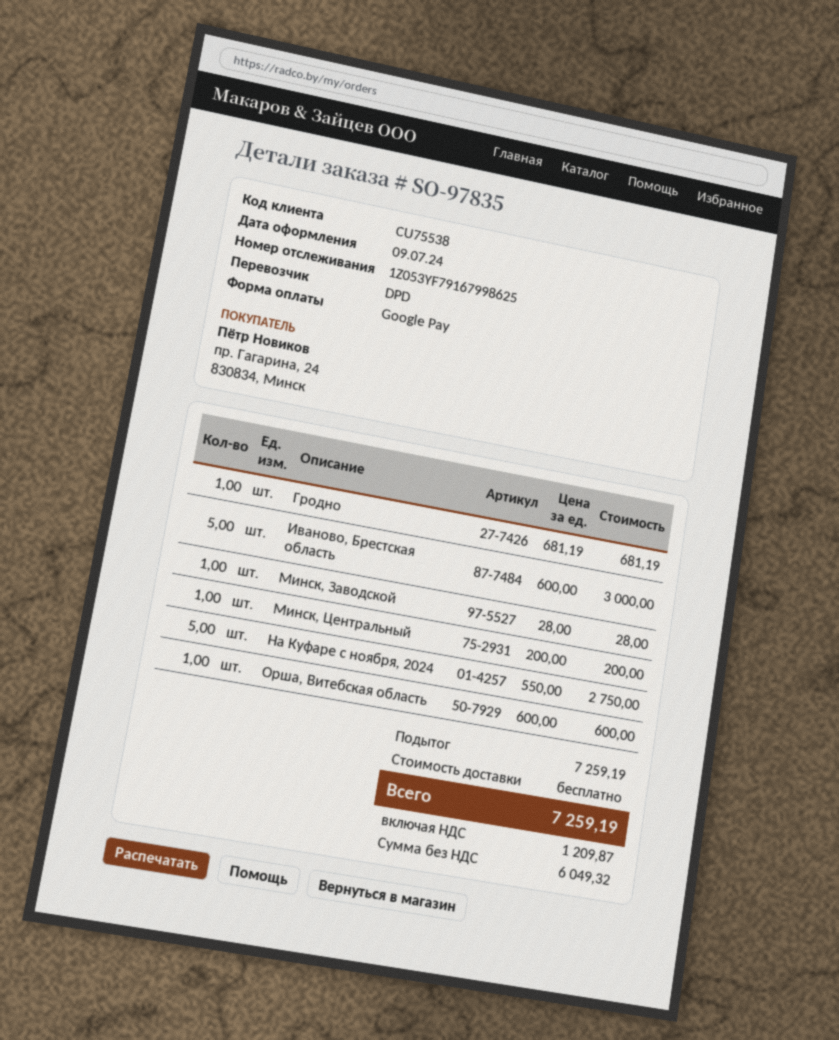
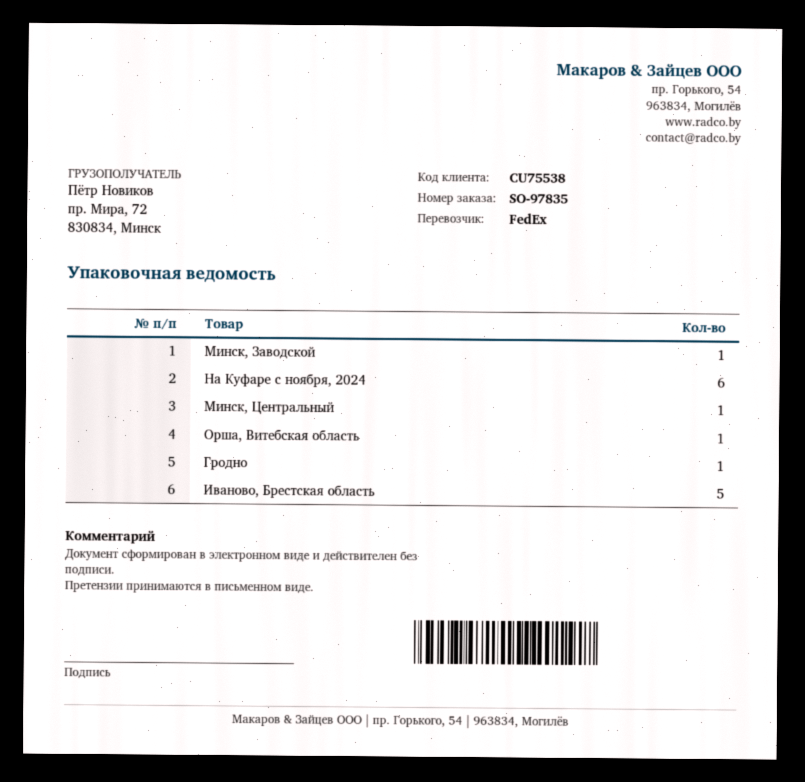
shipping method: DPD -> FedEx
На Куфаре с ноября, 2024: 5 -> 6

